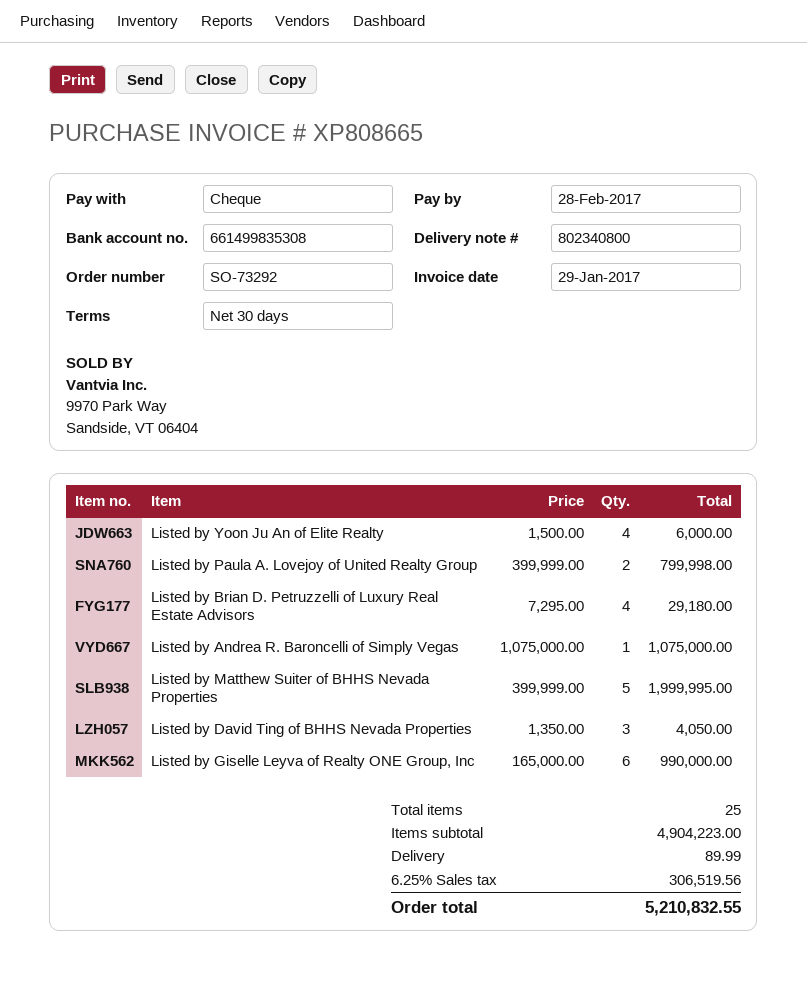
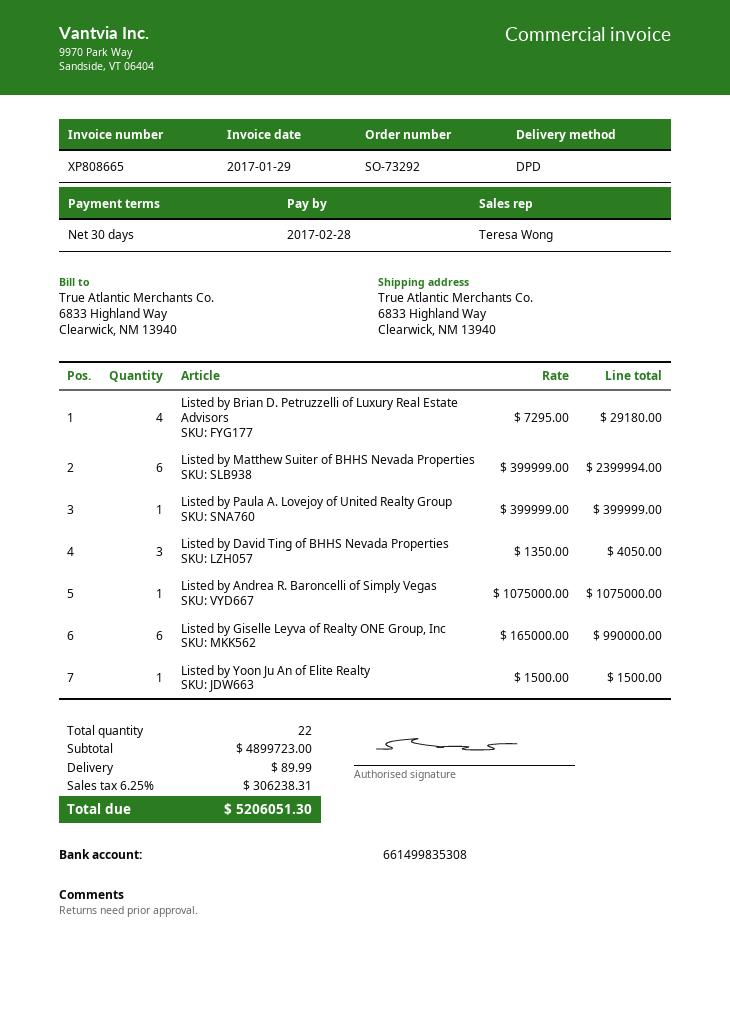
Listed by Yoon Ju An of Elite Realty: 4 x 1500.00 = 6000.00 -> 1 x 1500.00 = 1500.00
Listed by Paula A. Lovejoy of United Realty Group: 2 x 399999.00 = 799998.00 -> 1 x 399999.00 = 399999.00
Listed by Matthew Suiter of BHHS Nevada Properties: 5 x 399999.00 = 1999995.00 -> 6 x 399999.00 = 2399994.00
total quantity: 25 -> 22
subtotal: 4904223.00 -> 4899723.00
tax: 6.25% = 306519.56 -> 6.25% = 306238.31
total: 5210832.55 -> 5206051.30

